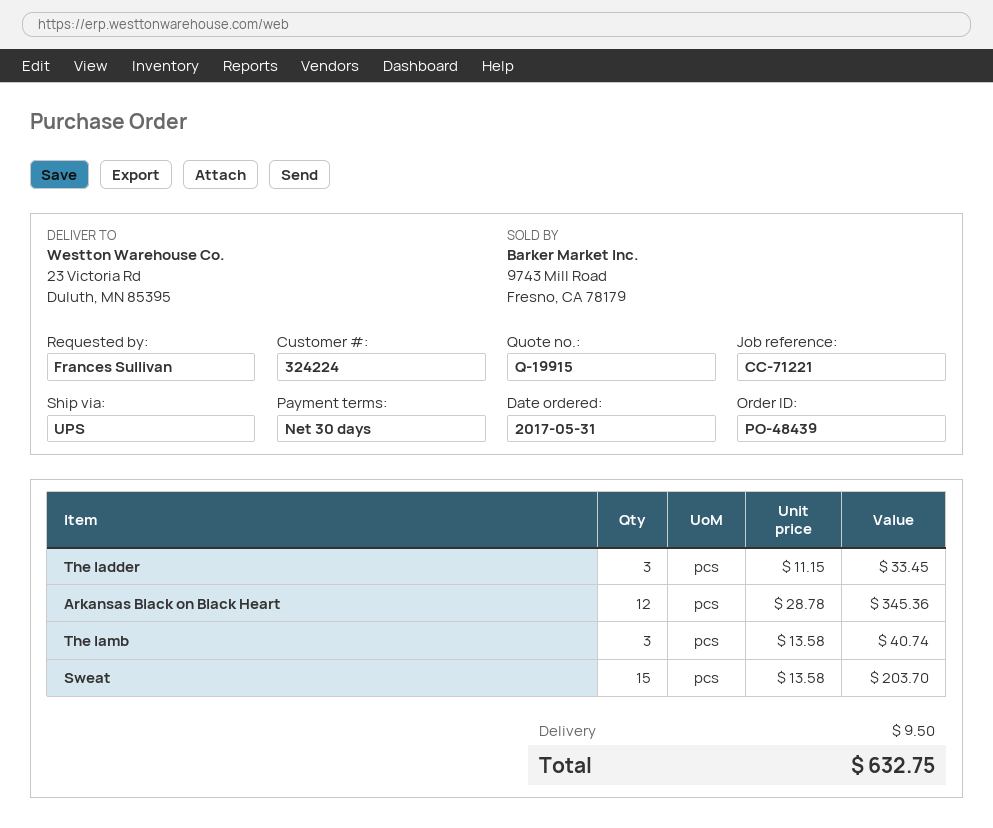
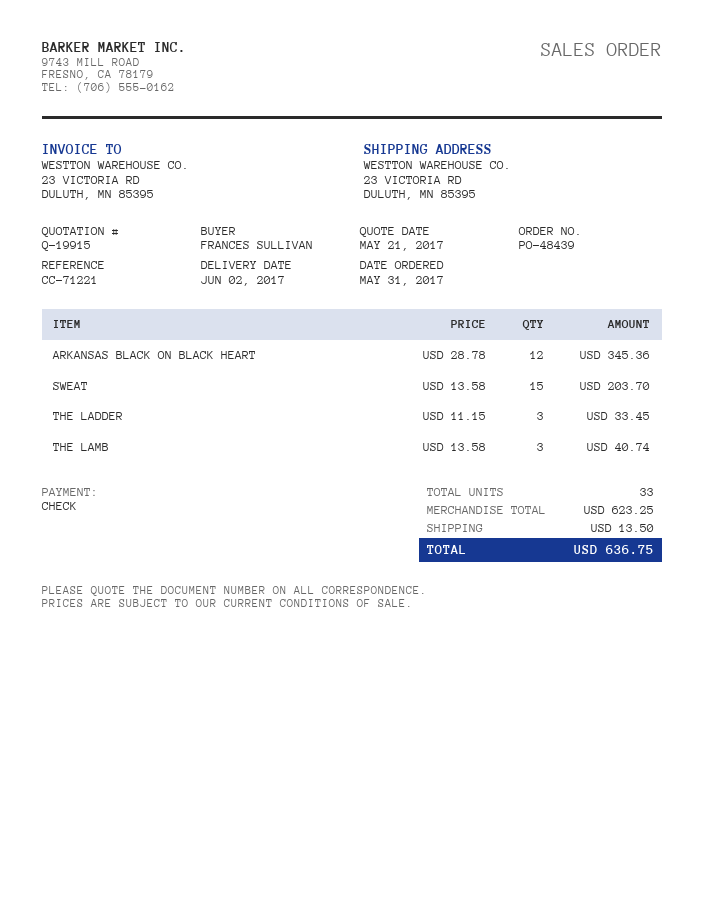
shipping: 9.50 -> 13.50
total: 632.75 -> 636.75

